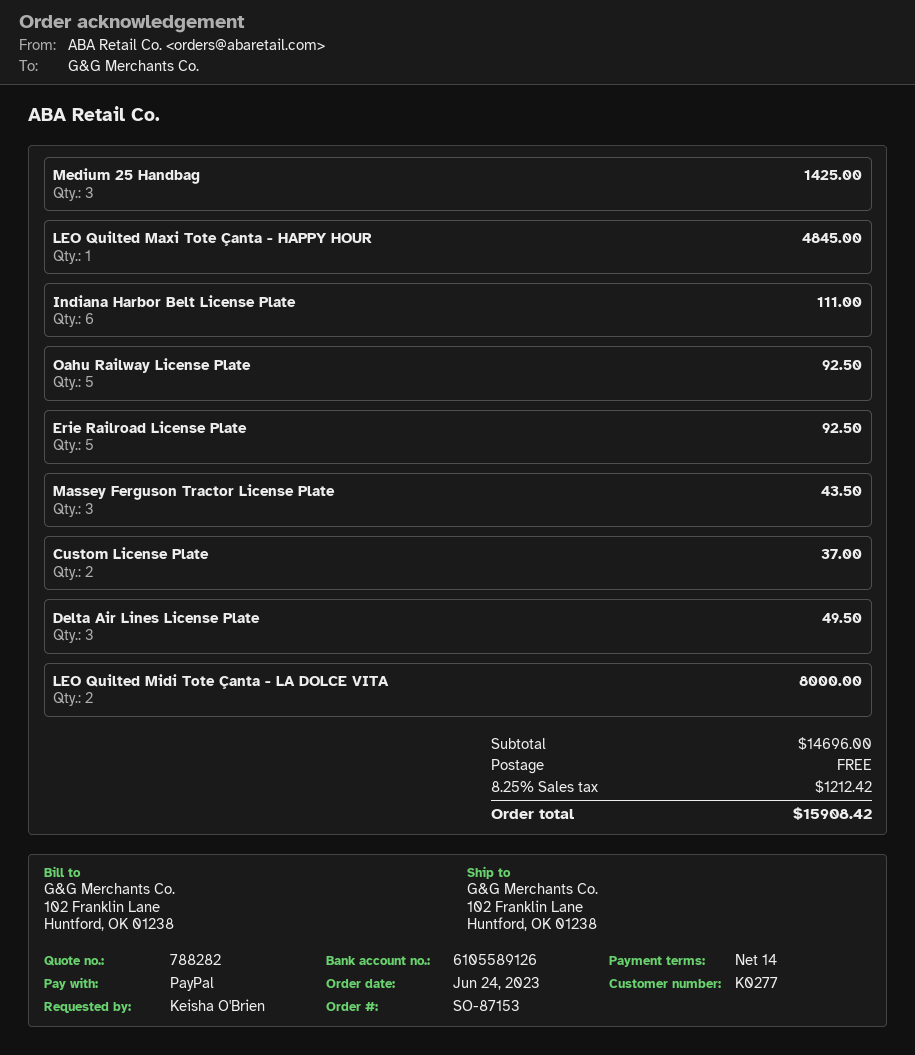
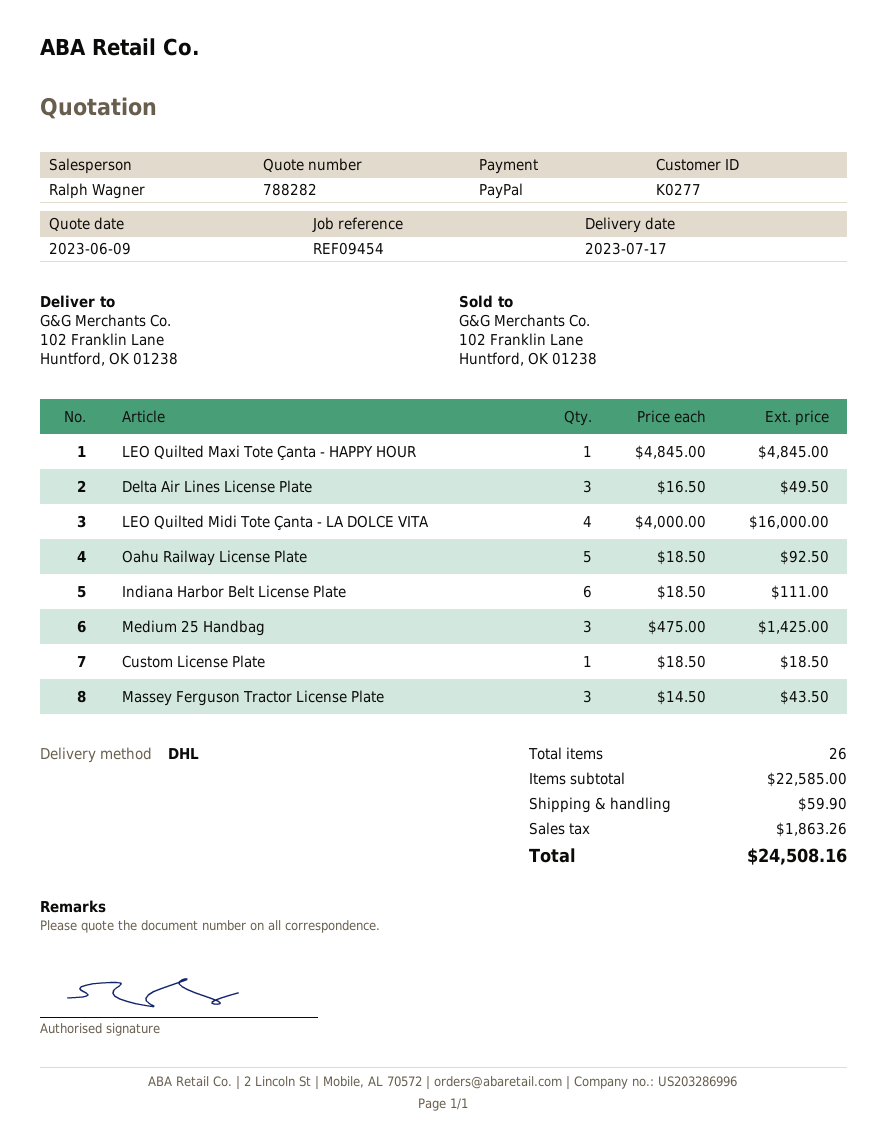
Erie Railroad License Plate: 5 for 92.50 -> none
Custom License Plate: 2 for 37.00 -> 1 for 18.50
LEO Quilted Midi Tote Çanta - LA DOLCE VITA: 2 for 8000.00 -> 4 for 16000.00
subtotal: 14696.00 -> 22585.00
shipping: 0.00 -> 59.90
tax: 1212.42 -> 1863.26
total: 15908.42 -> 24508.16

